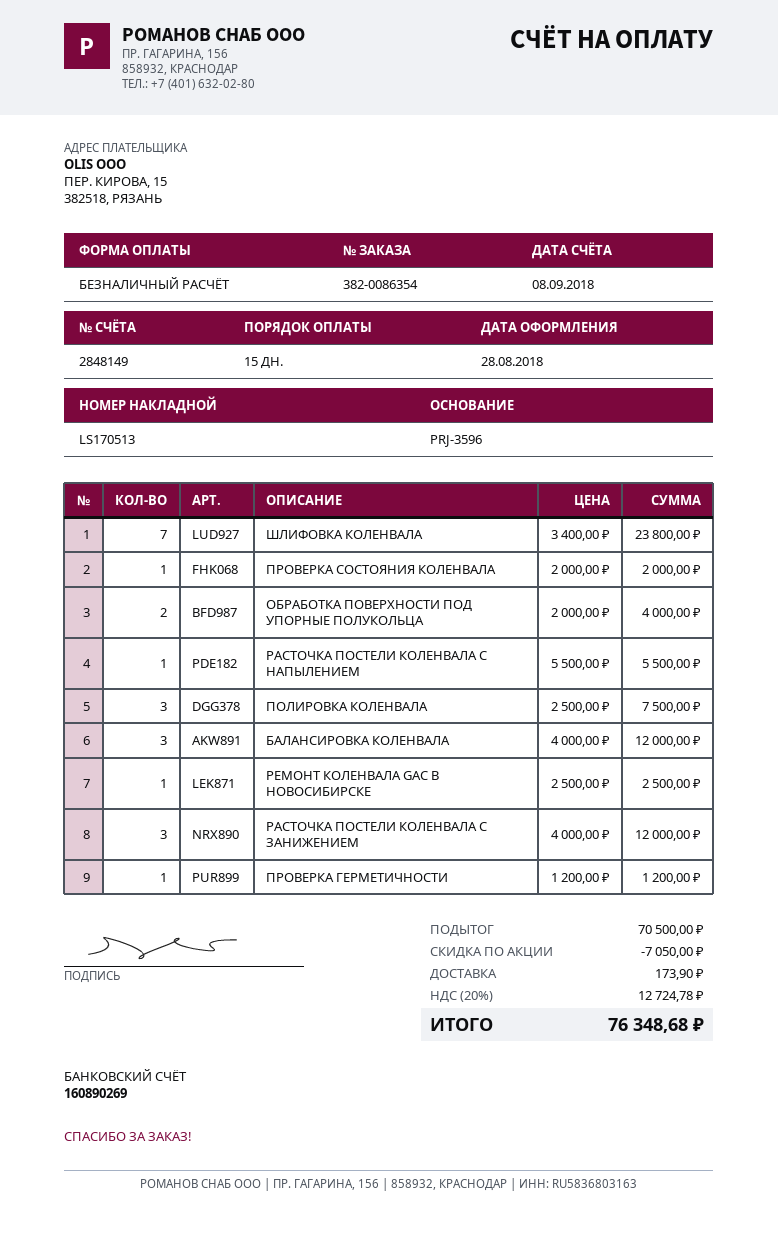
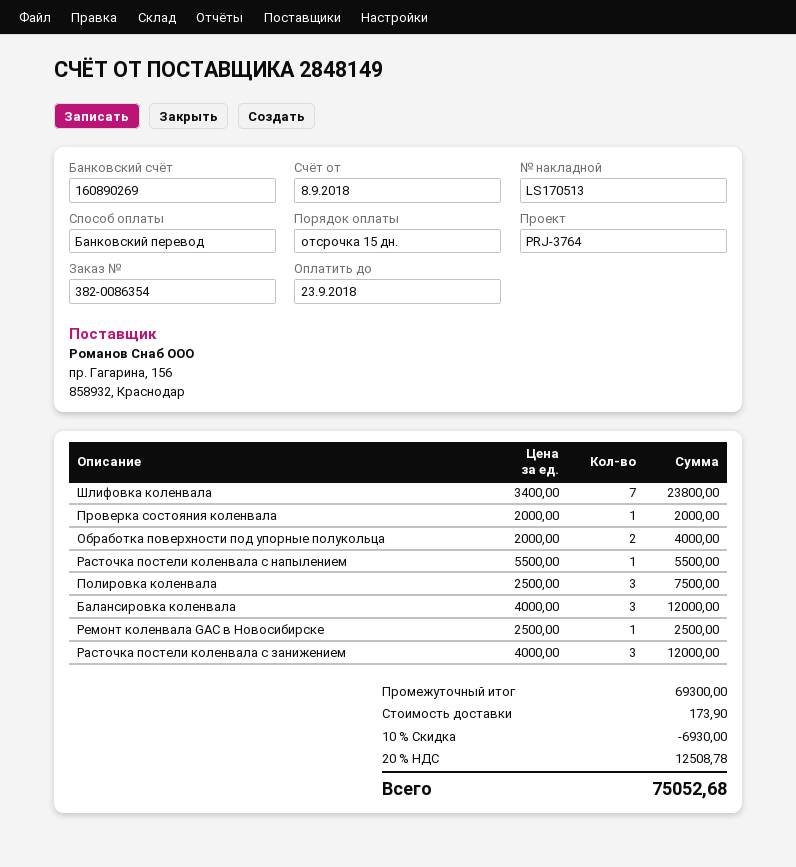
reference: PRJ-3596 -> PRJ-3764
ПРОВЕРКА ГЕРМЕТИЧНОСТИ: 1 x 1200.00 = 1200.00 -> none
subtotal: 70500.00 -> 69300.00
discount: 7050.00 -> 6930.00
tax: 20% = 12724.78 -> 20% = 12508.78
total: 76348.68 -> 75052.68

